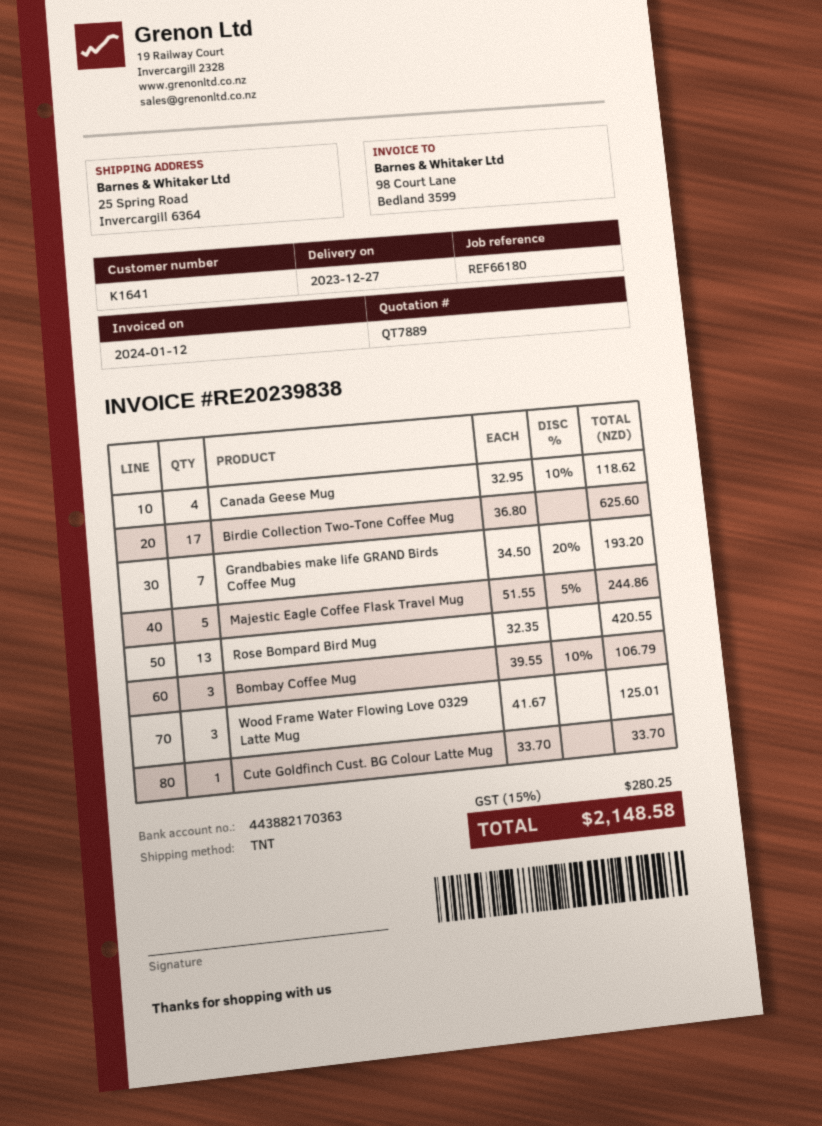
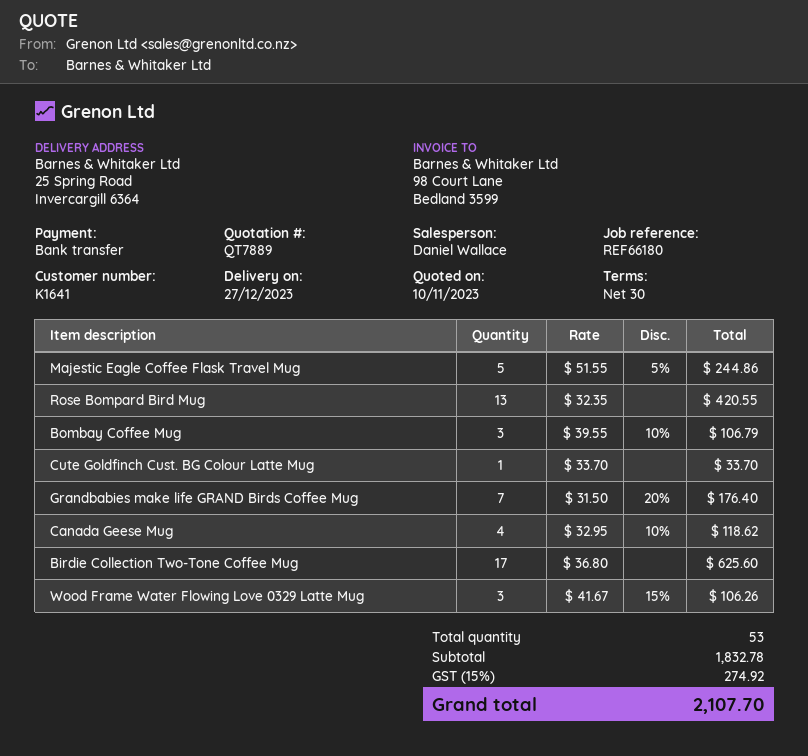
Grandbabies make life GRAND Birds Coffee Mug: 7 x 34.50 - 20% = 193.20 -> 7 x 31.50 - 20% = 176.40
Wood Frame Water Flowing Love 0329 Latte Mug: 3 x 41.67 = 125.01 -> 3 x 41.67 - 15% = 106.26
tax: 15% = 280.25 -> 15% = 274.92
total: 2148.58 -> 2107.70

